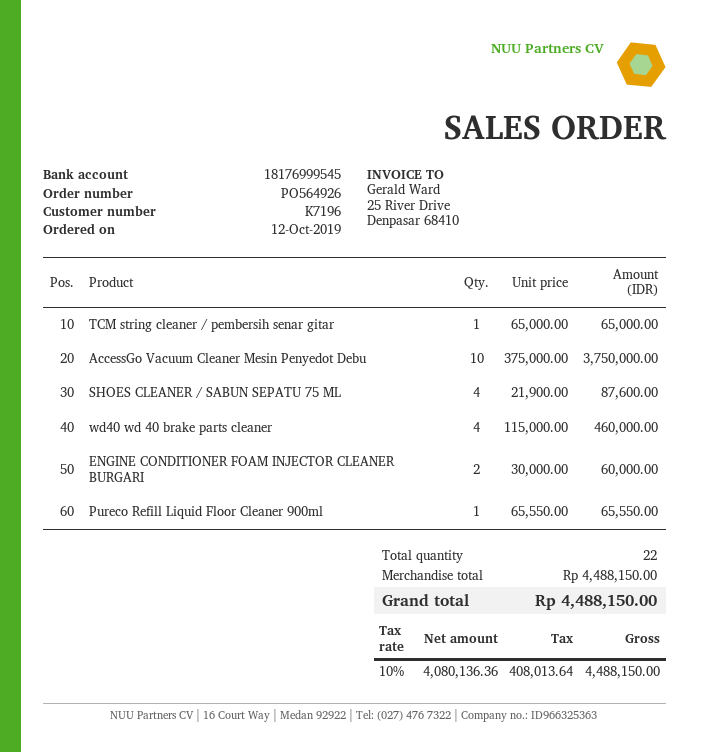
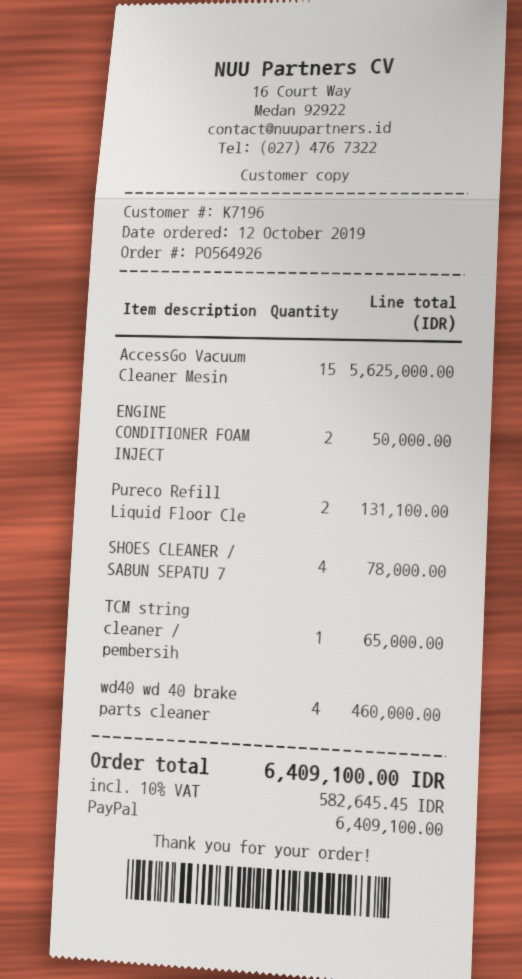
AccessGo Vacuum Cleaner Mesin Penyedot Debu: 10 for 3750000.00 -> 15 for 5625000.00
SHOES CLEANER / SABUN SEPATU 75 ML: 4 for 87600.00 -> 4 for 78000.00
ENGINE CONDITIONER FOAM INJECTOR CLEANER BURGARI: 2 for 60000.00 -> 2 for 50000.00
Pureco Refill Liquid Floor Cleaner 900ml: 1 for 65550.00 -> 2 for 131100.00
tax: 10% = 408013.64 -> 10% = 582645.45
total: 4488150.00 -> 6409100.00

